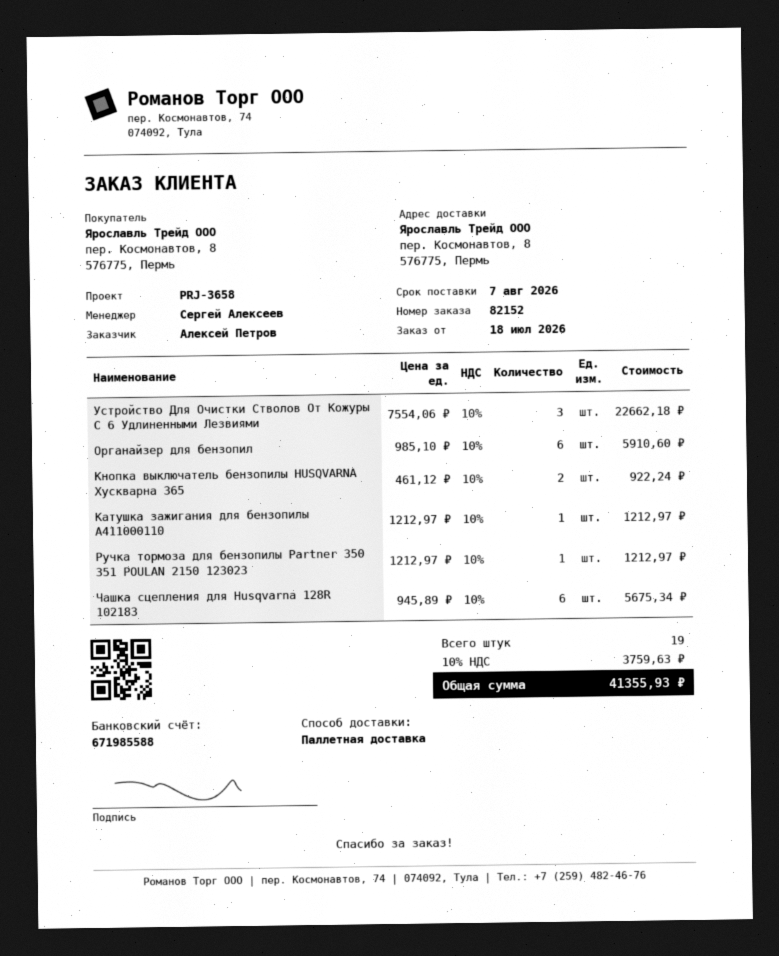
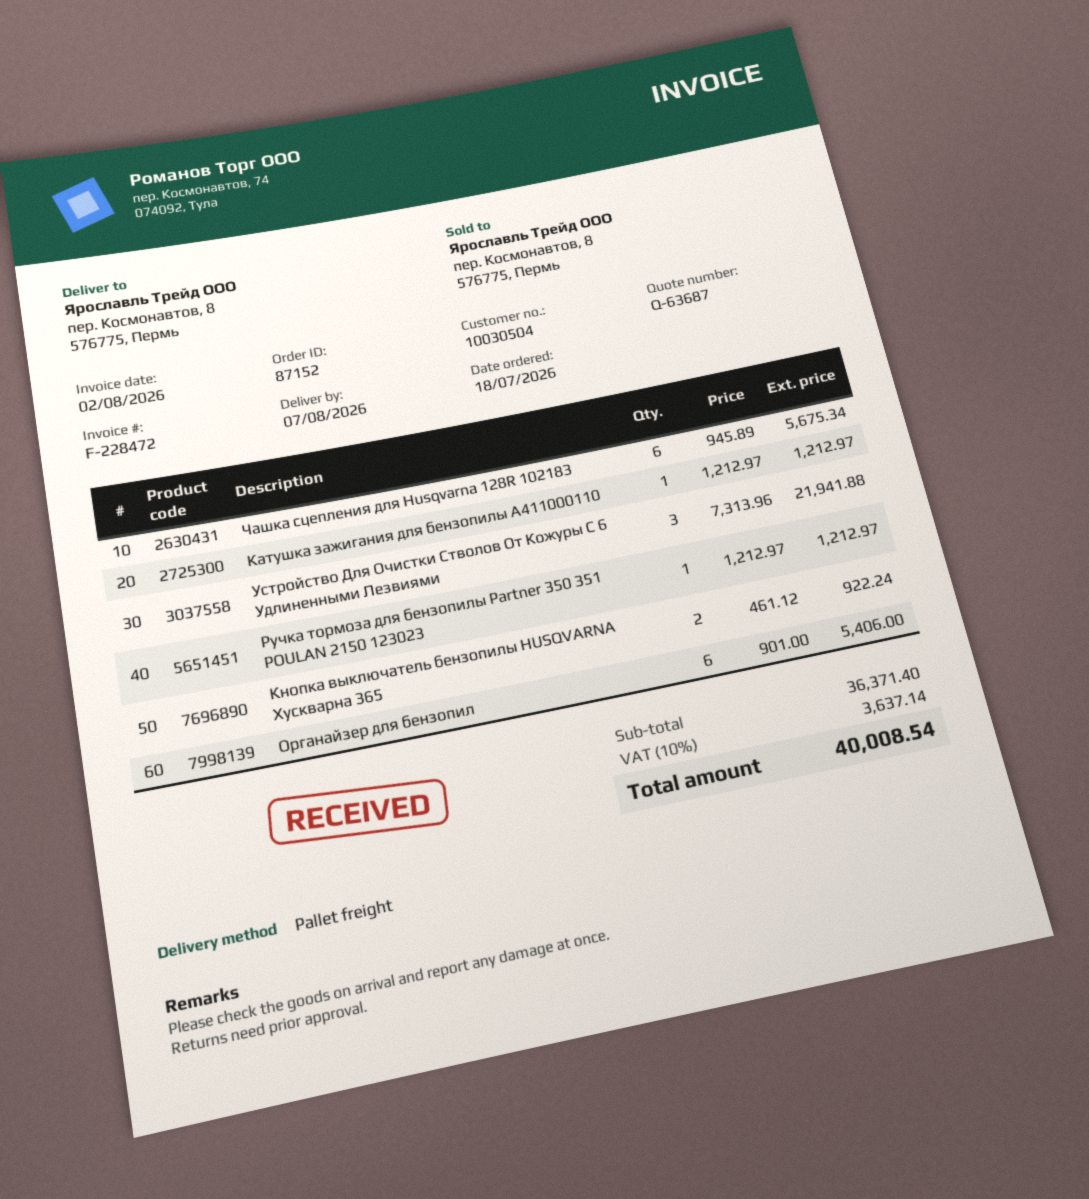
order number: 82152 -> 87152
Устройство Для Очистки Стволов От Кожуры С 6 Удлиненными Лезвиями: 3 x 7554.06 = 22662.18 -> 3 x 7313.96 = 21941.88
Органайзер для бензопил: 6 x 985.10 = 5910.60 -> 6 x 901.00 = 5406.00
tax: 10% = 3759.63 -> 10% = 3637.14
total: 41355.93 -> 40008.54

